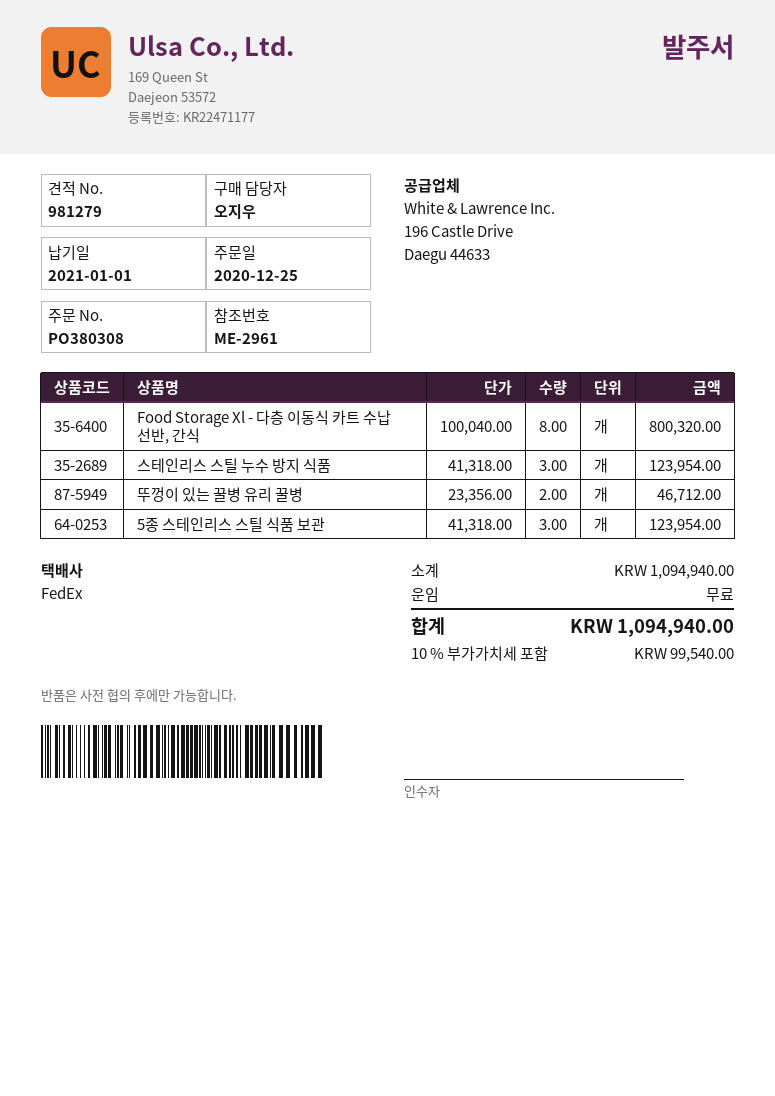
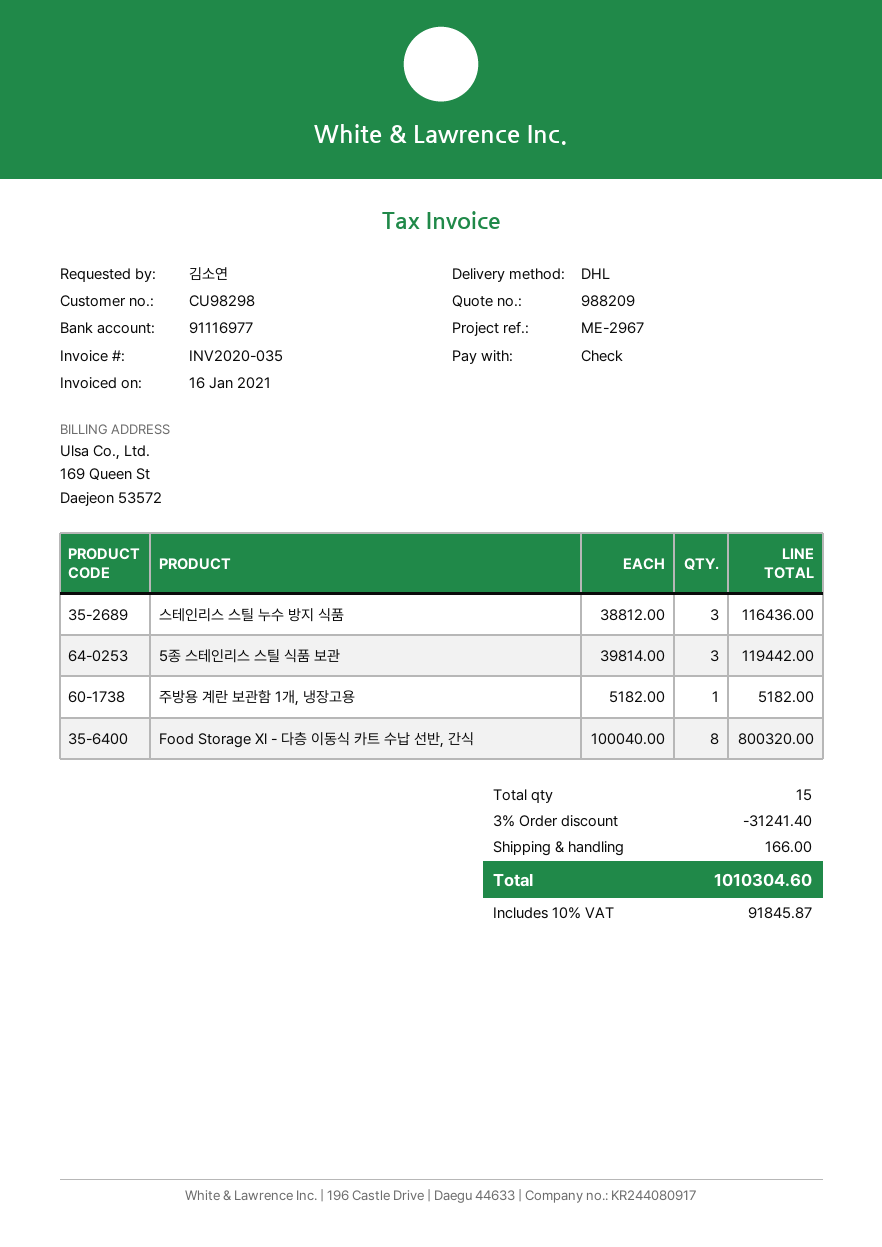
quote number: 981279 -> 988209
reference: ME-2961 -> ME-2967
ordered by: 오지우 -> 김소연
shipping method: FedEx -> DHL
스테인리스 스틸 누수 방지 식품: 3 x 41318.00 = 123954.00 -> 3 x 38812.00 = 116436.00
뚜껑이 있는 꿀병 유리 꿀병: 2 x 23356.00 = 46712.00 -> none
5종 스테인리스 스틸 식품 보관: 3 x 41318.00 = 123954.00 -> 3 x 39814.00 = 119442.00
주방용 계란 보관함 1개, 냉장고용: none -> 1 x 5182.00 = 5182.00
discount: none -> 3% = 31241.40
shipping: 0.00 -> 166.00
tax: 10% = 99540.00 -> 10% = 91845.87
total: 1094940.00 -> 1010304.60

